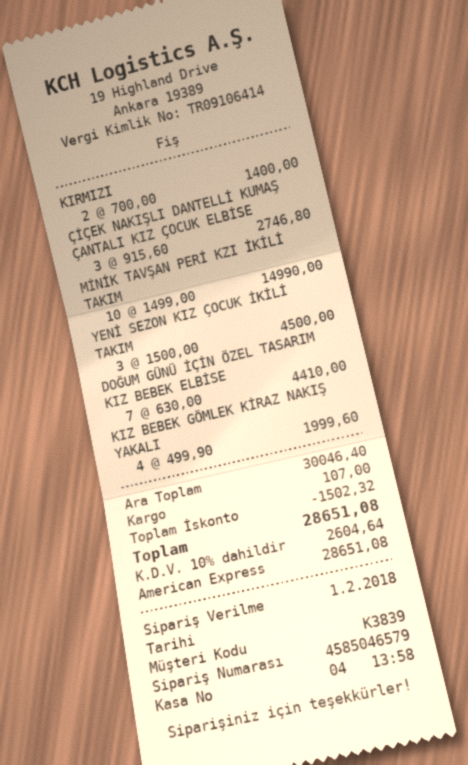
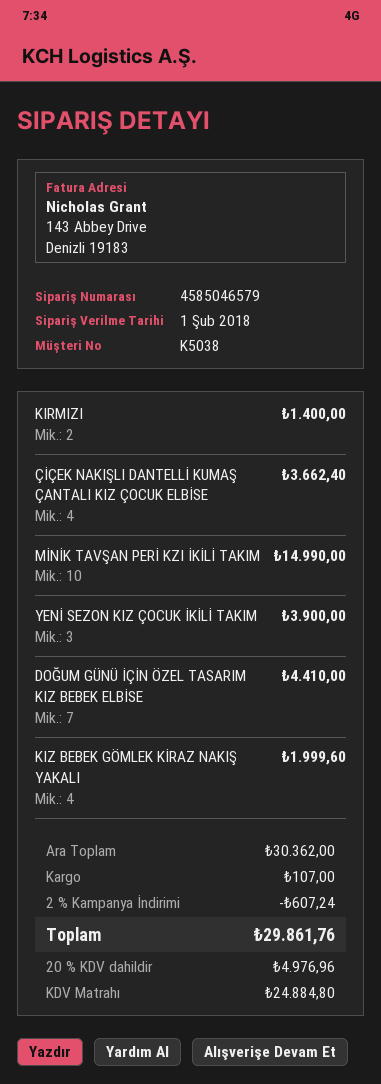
customer number: K3839 -> K5038
ÇİÇEK NAKIŞLI DANTELLİ KUMAŞ ÇANTALI KIZ ÇOCUK ELBİSE: 3 for 2746.80 -> 4 for 3662.40
YENİ SEZON KIZ ÇOCUK İKİLİ TAKIM: 3 for 4500.00 -> 3 for 3900.00
subtotal: 30046.40 -> 30362.00
discount: 1502.32 -> 607.24
tax: 10% = 2604.64 -> 20% = 4976.96
total: 28651.08 -> 29861.76

